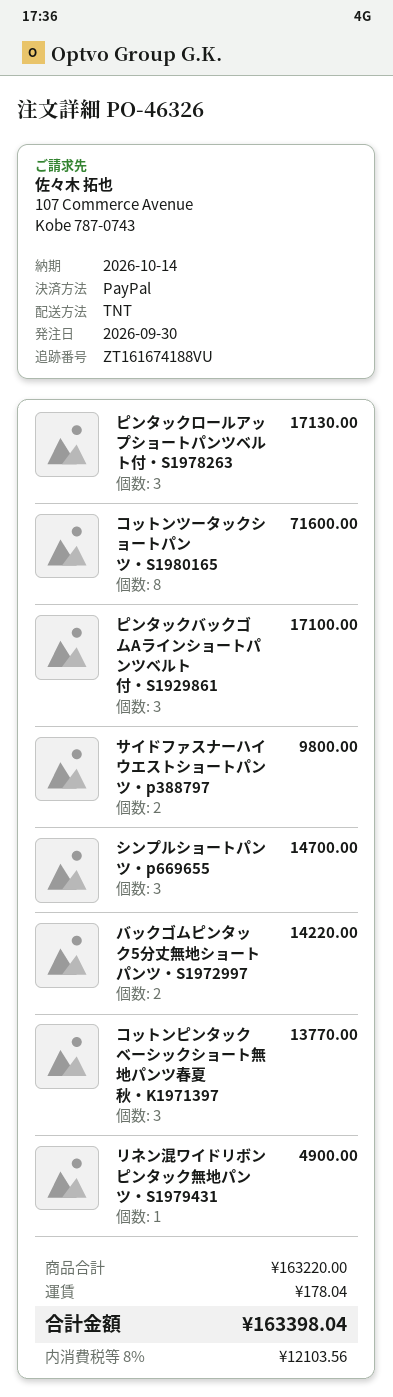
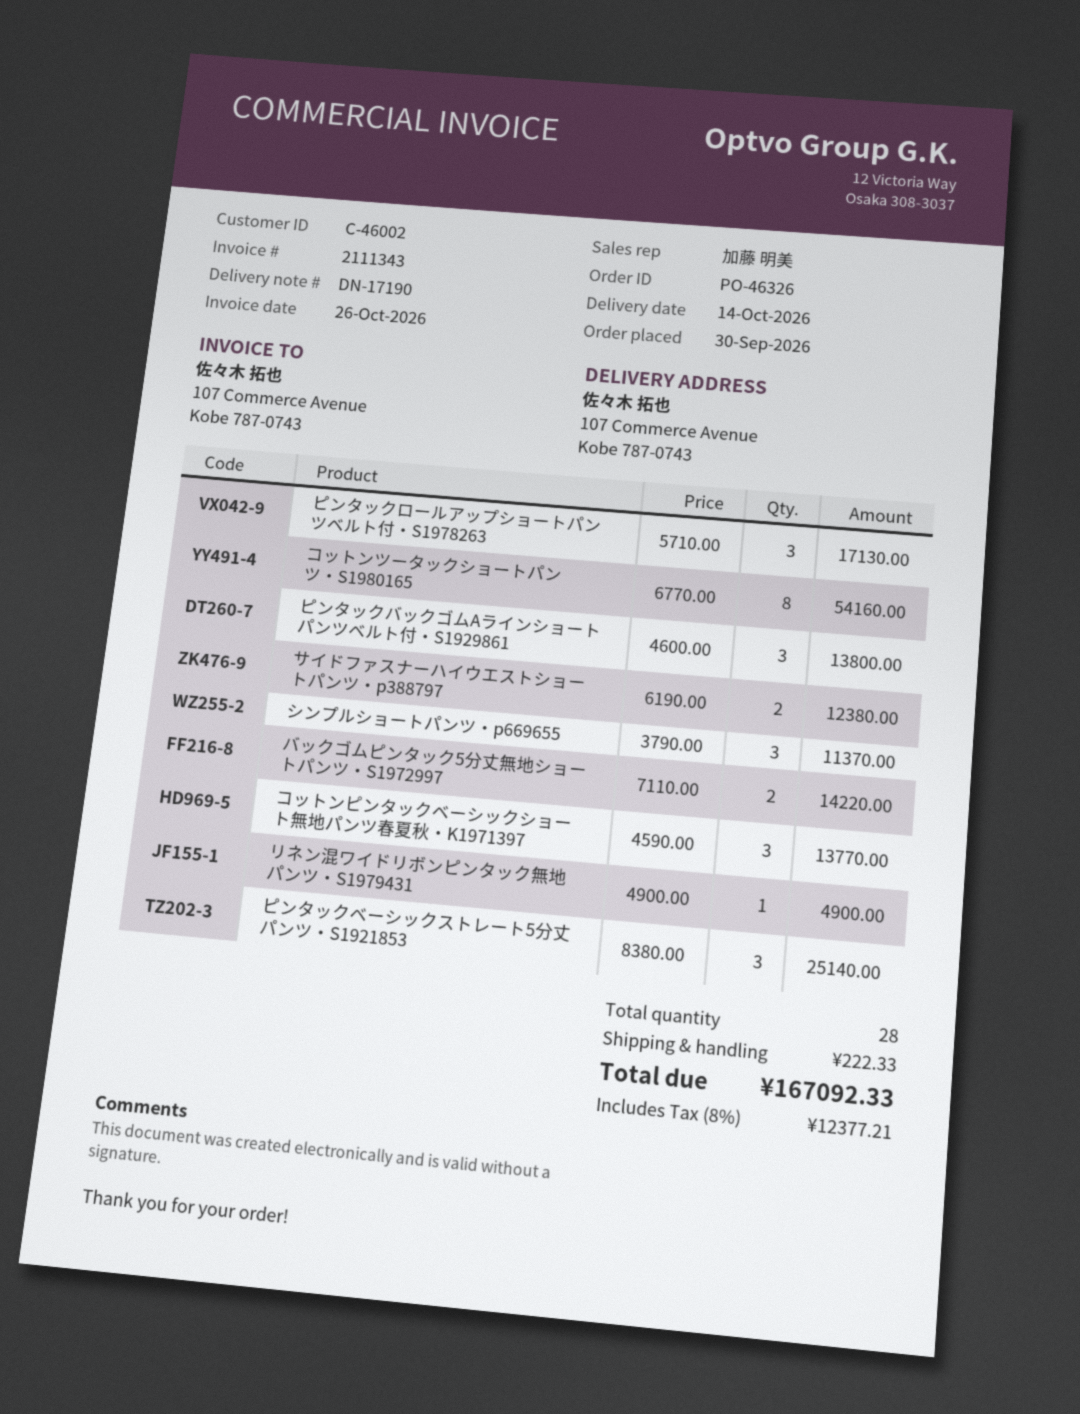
コットンツータックショートパンツ・S1980165: 8 for 71600.00 -> 8 for 54160.00
ピンタックバックゴムAラインショートパンツベルト付・S1929861: 3 for 17100.00 -> 3 for 13800.00
サイドファスナーハイウエストショートパンツ・p388797: 2 for 9800.00 -> 2 for 12380.00
シンプルショートパンツ・p669655: 3 for 14700.00 -> 3 for 11370.00
ピンタックベーシックストレート5分丈パンツ・S1921853: none -> 3 for 25140.00
shipping: 178.04 -> 222.33
tax: 8% = 12103.56 -> 8% = 12377.21
total: 163398.04 -> 167092.33

